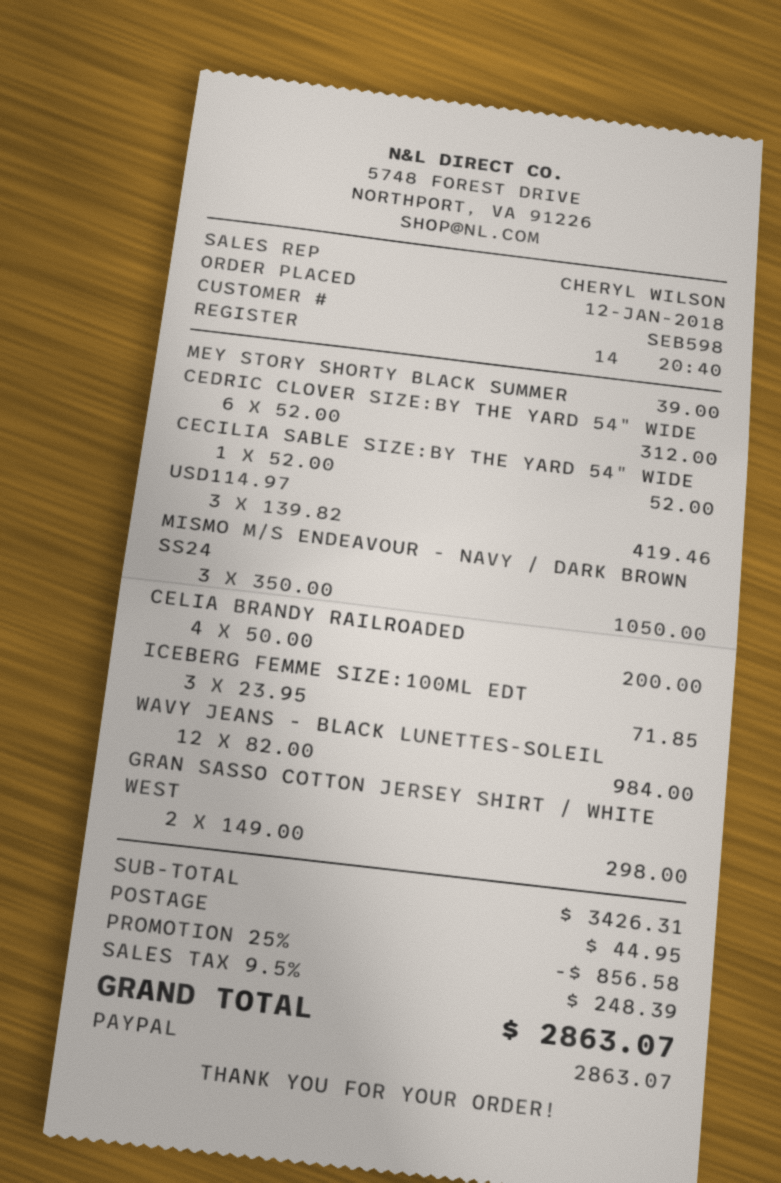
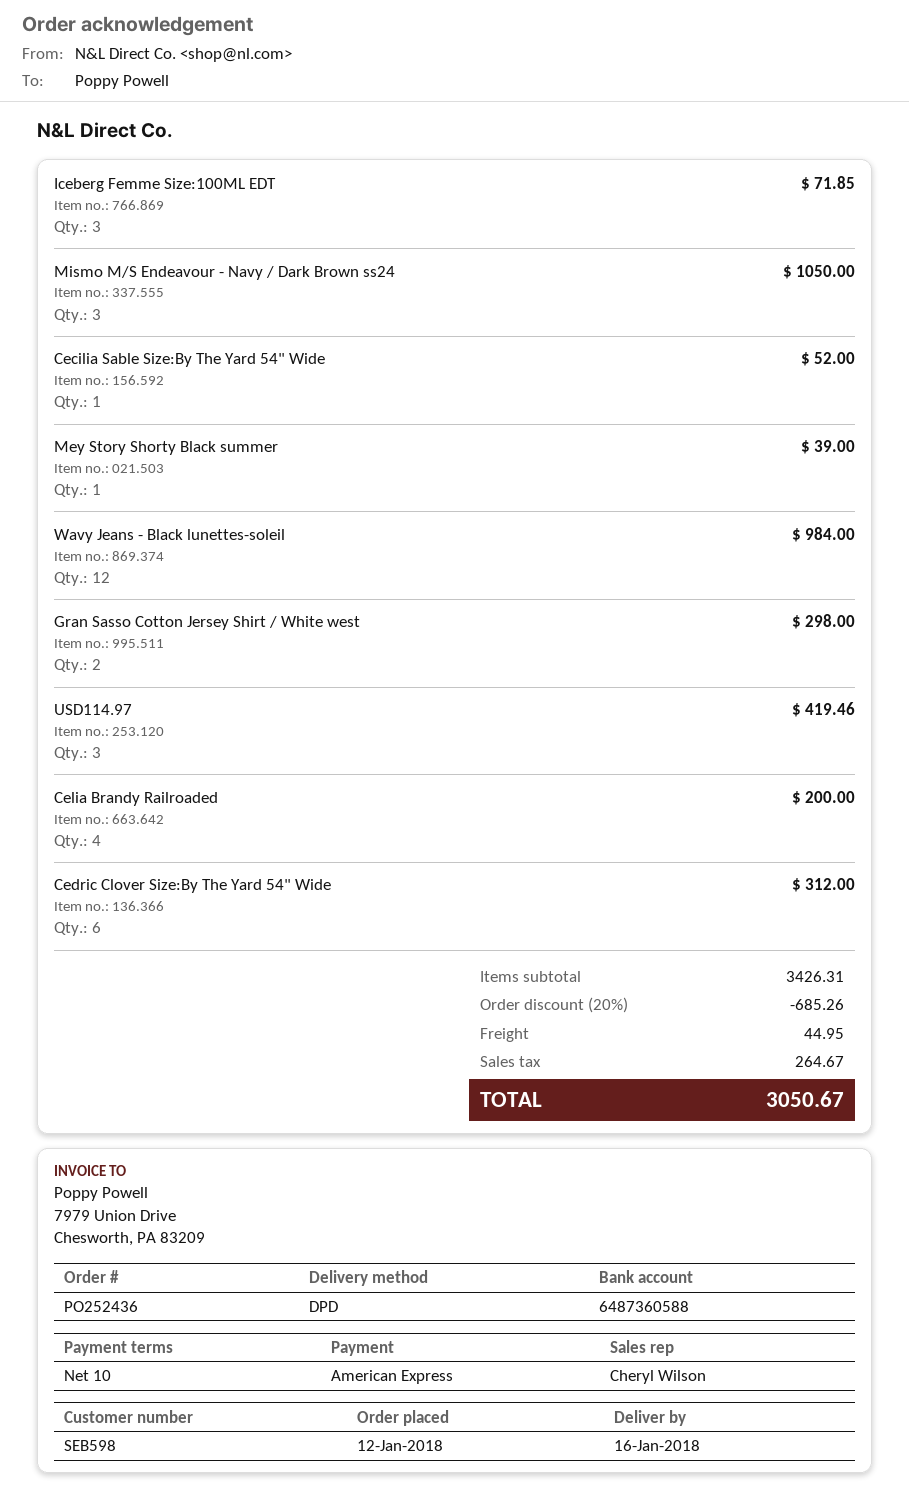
payment method: PayPal -> American Express
discount: 25% = 856.58 -> 20% = 685.26
tax: 248.39 -> 264.67
total: 2863.07 -> 3050.67

